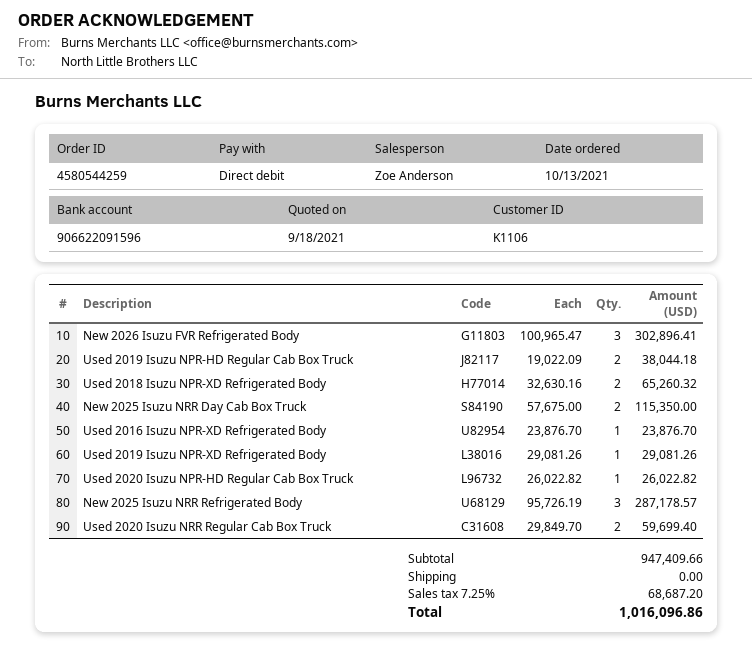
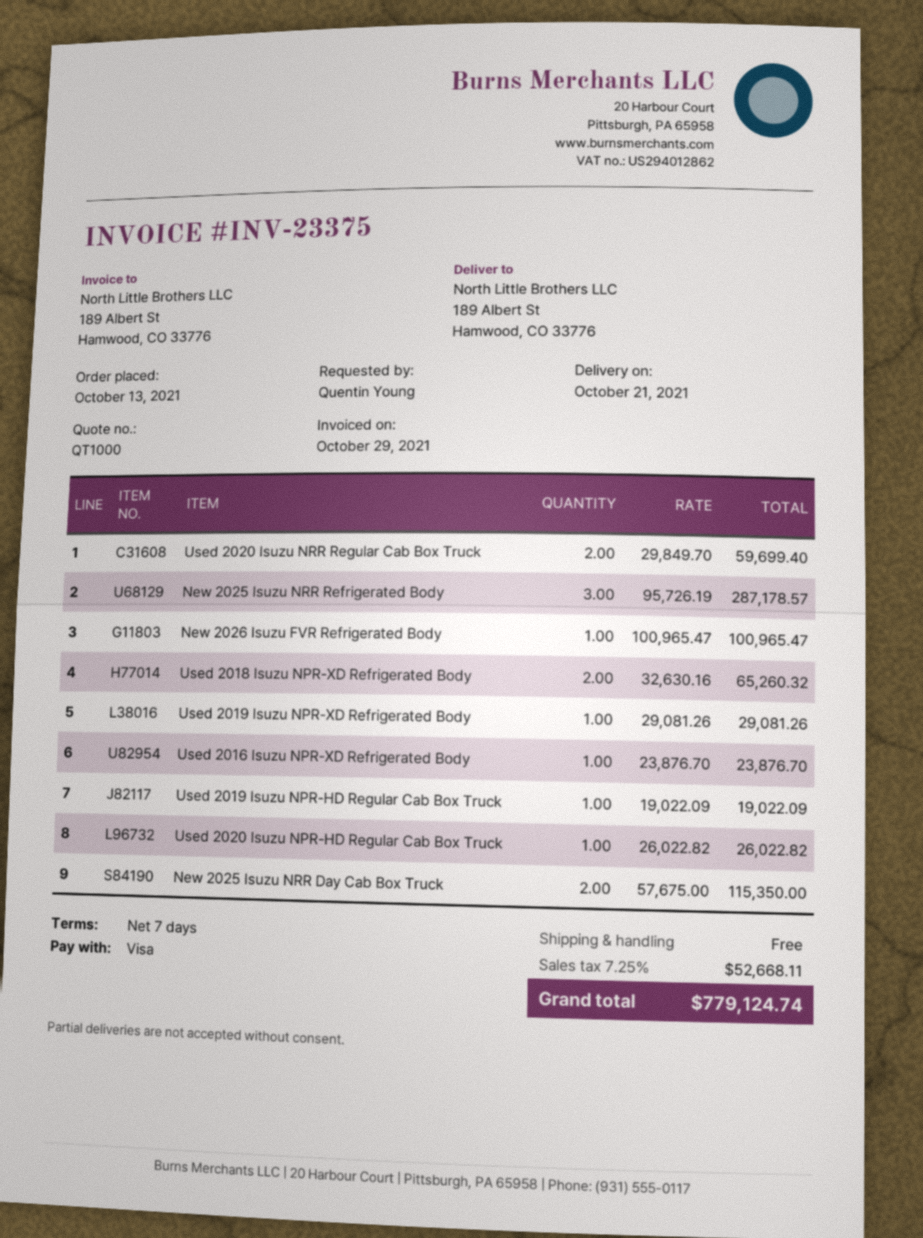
payment method: direct debit -> Visa
New 2026 Isuzu FVR Refrigerated Body: 3 x 100965.47 = 302896.41 -> 1 x 100965.47 = 100965.47
Used 2019 Isuzu NPR-HD Regular Cab Box Truck: 2 x 19022.09 = 38044.18 -> 1 x 19022.09 = 19022.09
tax: 7.25% = 68687.20 -> 7.25% = 52668.11
total: 1016096.86 -> 779124.74

